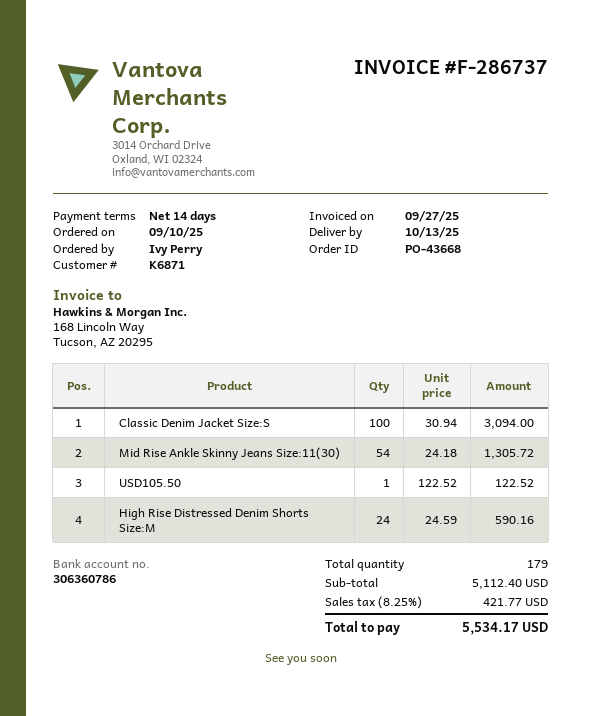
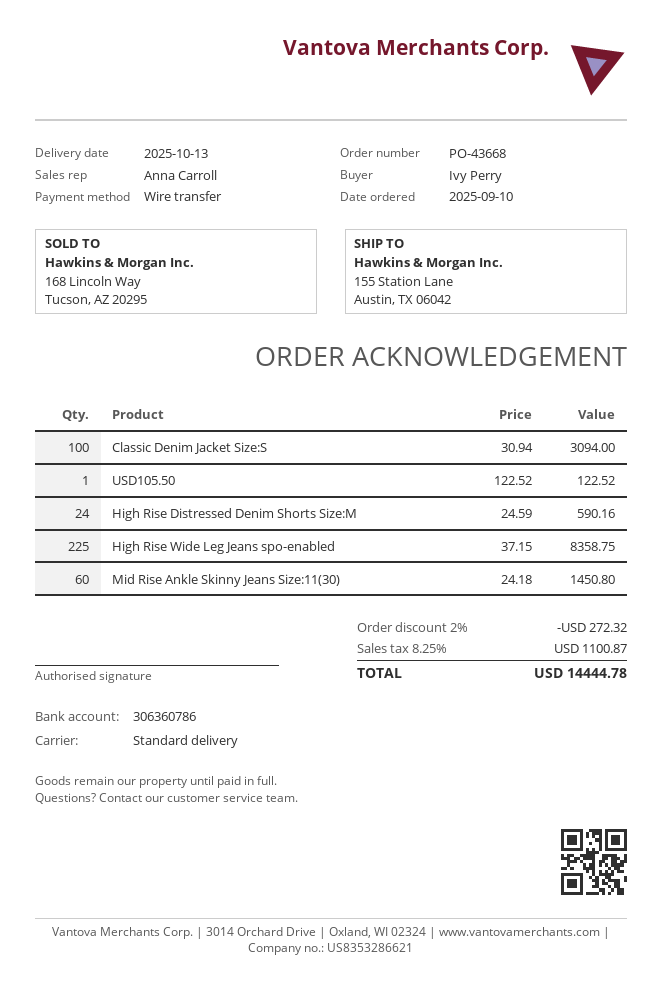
Mid Rise Ankle Skinny Jeans Size:11(30): 54 x 24.18 = 1305.72 -> 60 x 24.18 = 1450.80
High Rise Wide Leg Jeans spo-enabled: none -> 225 x 37.15 = 8358.75
discount: none -> 2% = 272.32
tax: 8.25% = 421.77 -> 8.25% = 1100.87
total: 5534.17 -> 14444.78

